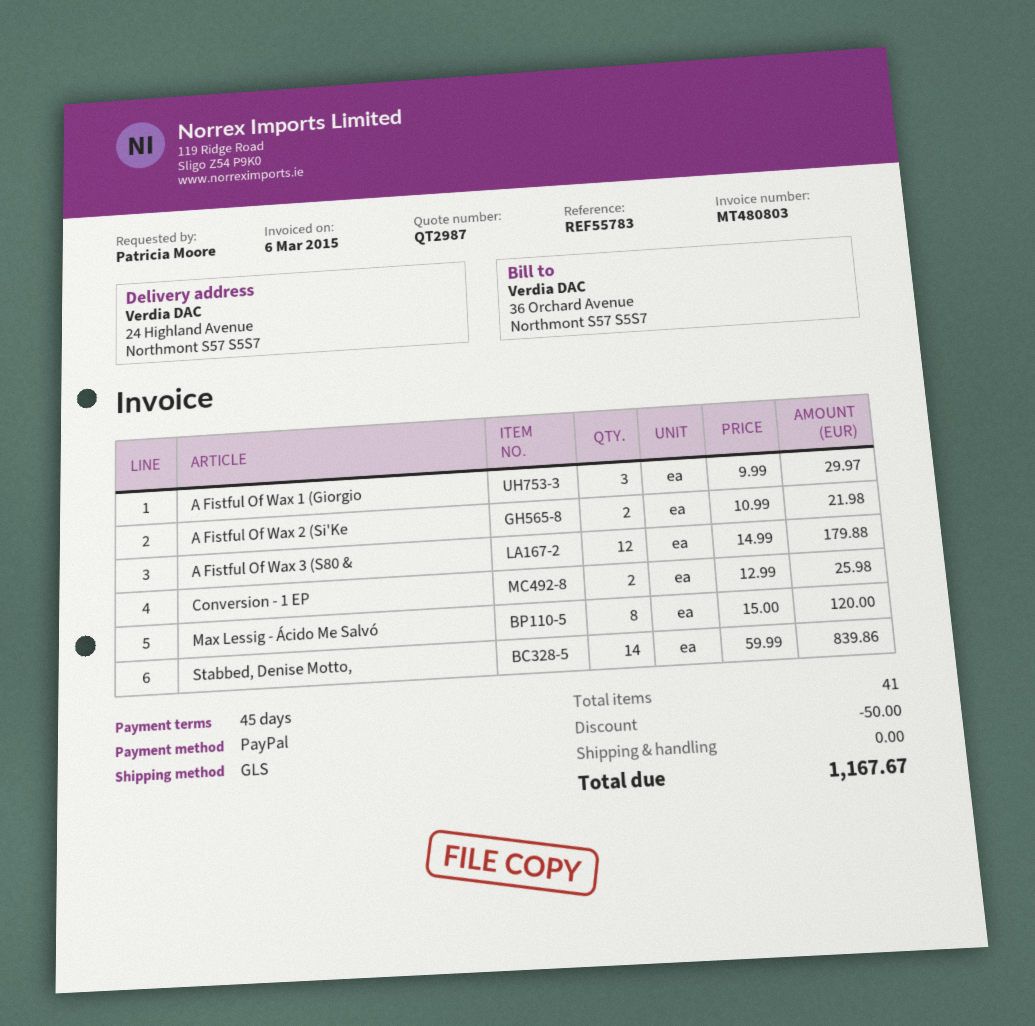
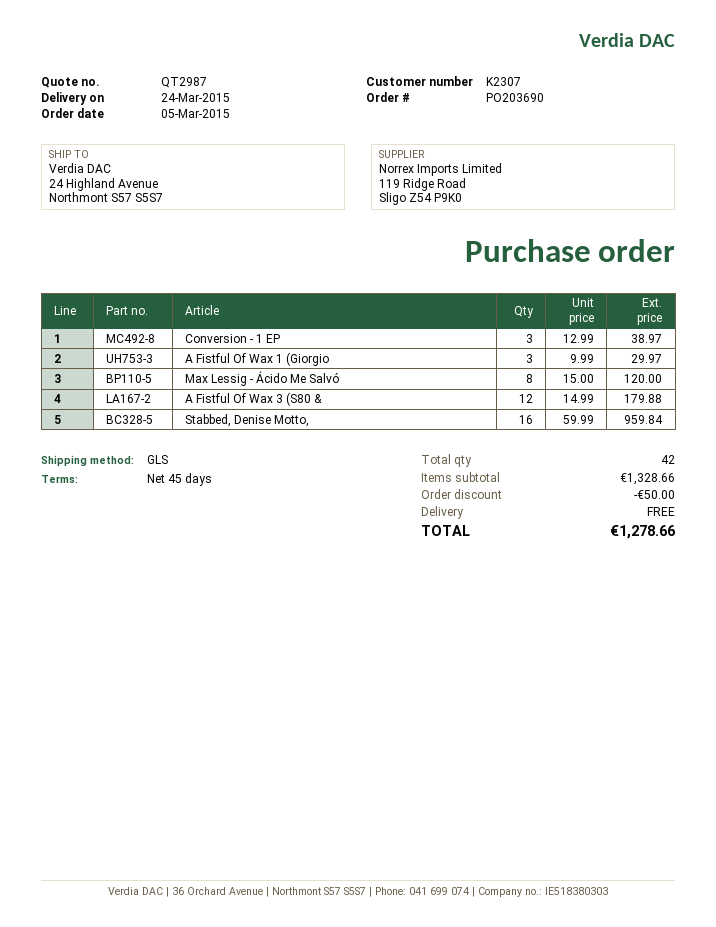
A Fistful Of Wax 2 (Si'Ke: 2 x 10.99 = 21.98 -> none
Conversion - 1 EP: 2 x 12.99 = 25.98 -> 3 x 12.99 = 38.97
Stabbed, Denise Motto,: 14 x 59.99 = 839.86 -> 16 x 59.99 = 959.84
total quantity: 41 -> 42
total: 1167.67 -> 1278.66

